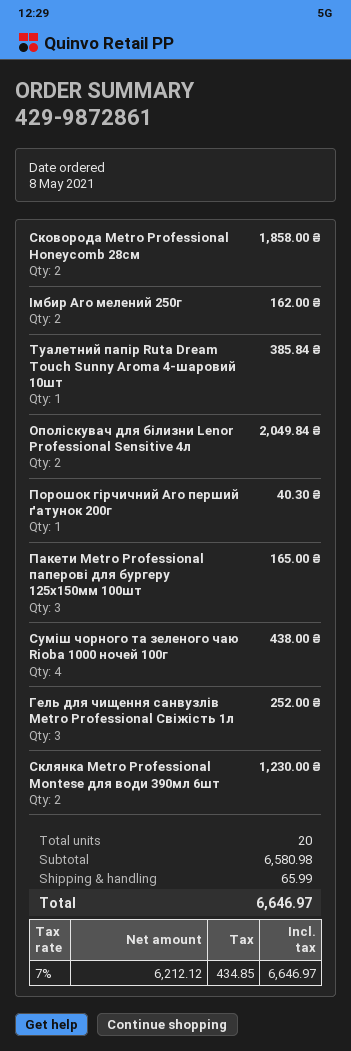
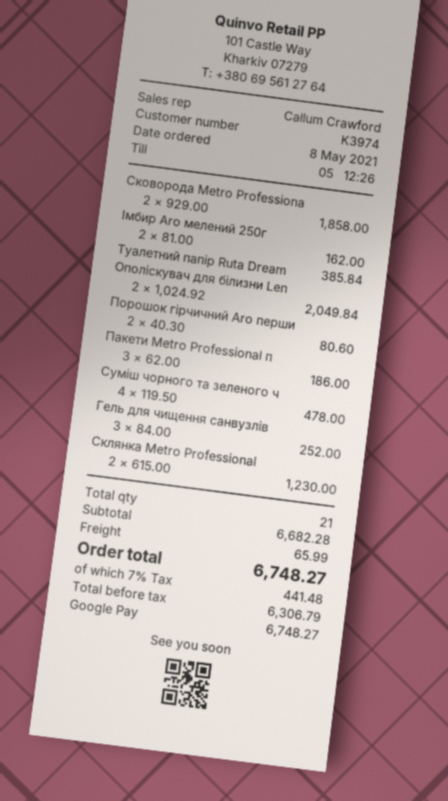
Порошок гірчичний Aro перший ґатунок 200г: 1 for 40.30 -> 2 for 80.60
Пакети Metro Professional паперові для бургеру 125х150мм 100шт: 3 for 165.00 -> 3 for 186.00
Суміш чорного та зеленого чаю Rioba 1000 ночей 100г: 4 for 438.00 -> 4 for 478.00
total quantity: 20 -> 21
subtotal: 6580.98 -> 6682.28
net: 6212.12 -> 6306.79
tax: 7% = 434.85 -> 7% = 441.48
total: 6646.97 -> 6748.27

